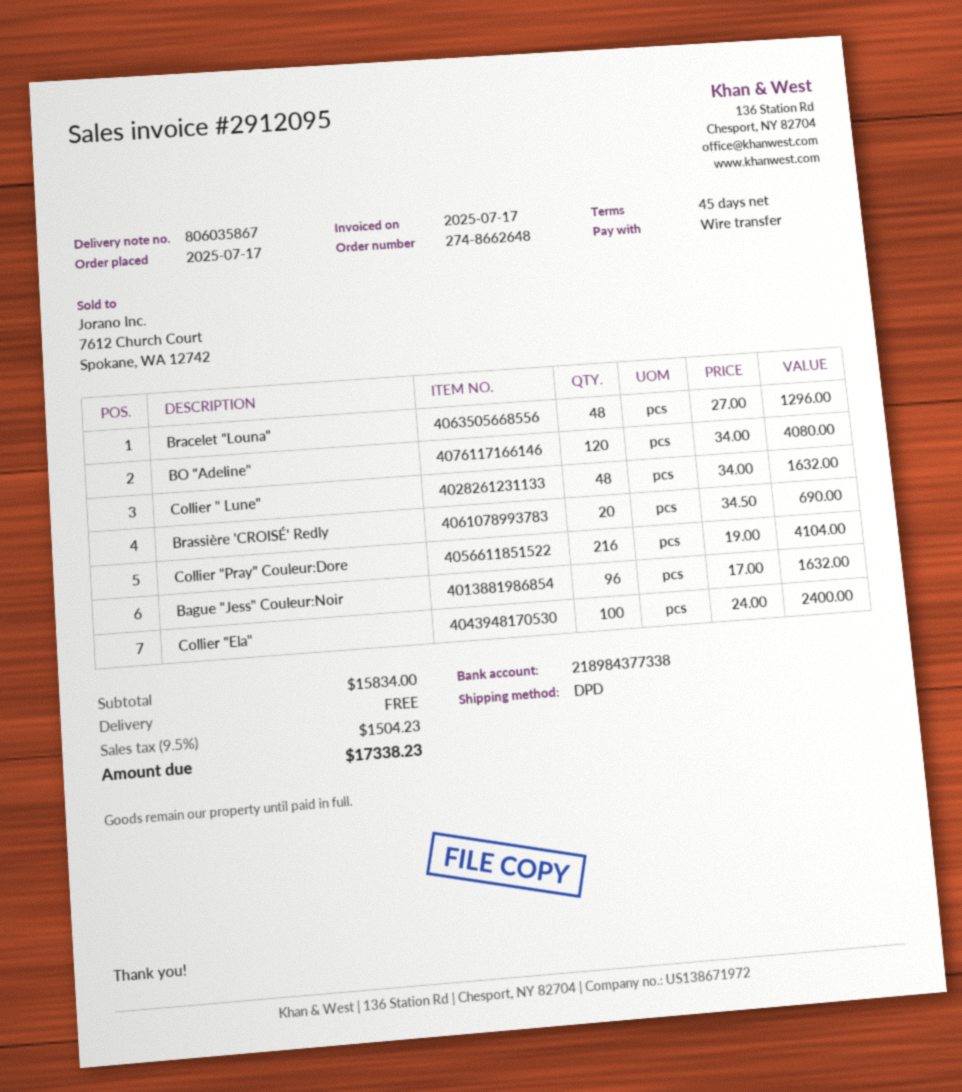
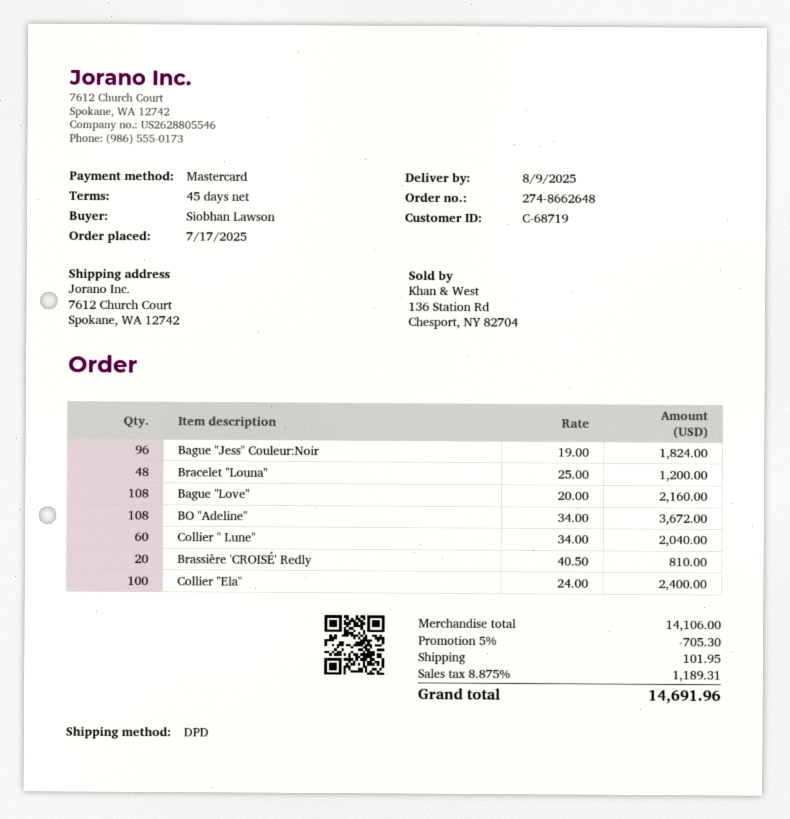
payment method: bank transfer -> Mastercard
Bracelet "Louna": 48 x 27.00 = 1296.00 -> 48 x 25.00 = 1200.00
BO "Adeline": 120 x 34.00 = 4080.00 -> 108 x 34.00 = 3672.00
Collier " Lune": 48 x 34.00 = 1632.00 -> 60 x 34.00 = 2040.00
Brassière 'CROISÉ' Redly: 20 x 34.50 = 690.00 -> 20 x 40.50 = 810.00
Collier "Pray" Couleur:Dore: 216 x 19.00 = 4104.00 -> none
Bague "Jess" Couleur:Noir: 96 x 17.00 = 1632.00 -> 96 x 19.00 = 1824.00
Bague "Love": none -> 108 x 20.00 = 2160.00
subtotal: 15834.00 -> 14106.00
discount: none -> 5% = 705.30
shipping: 0.00 -> 101.95
tax: 9.5% = 1504.23 -> 8.875% = 1189.31
total: 17338.23 -> 14691.96

